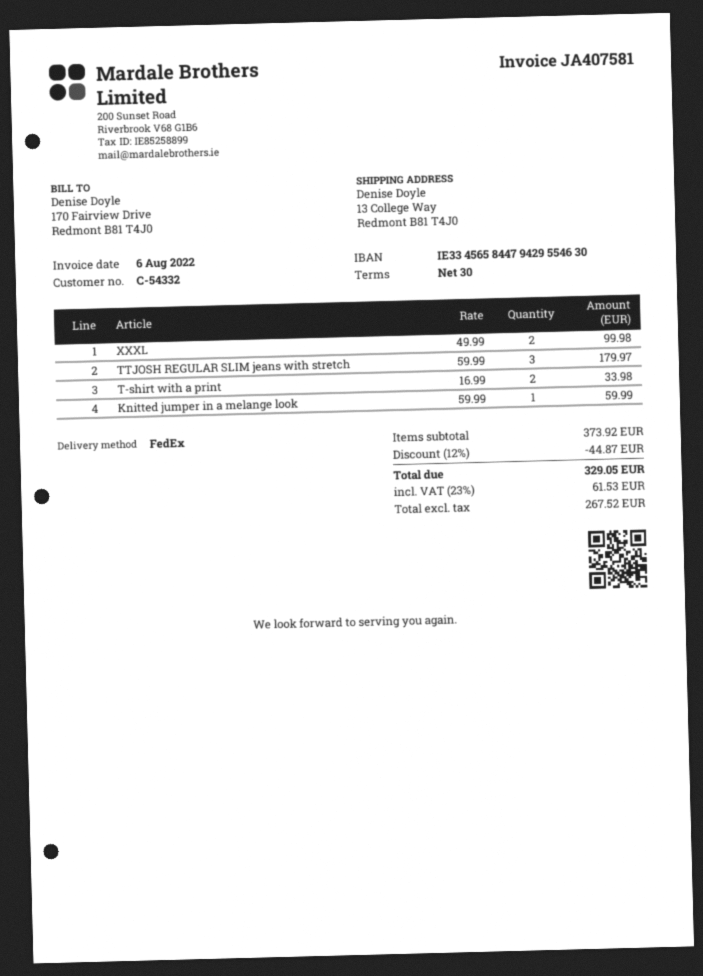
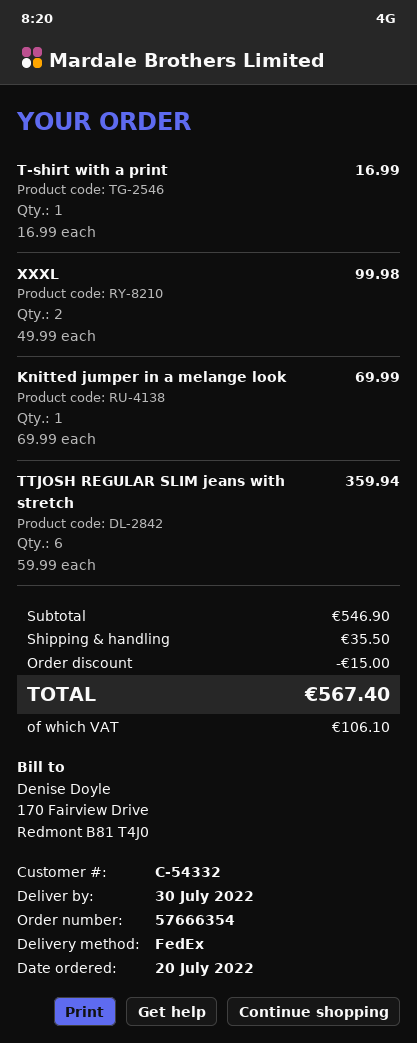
TTJOSH REGULAR SLIM jeans with stretch: 3 x 59.99 = 179.97 -> 6 x 59.99 = 359.94
T-shirt with a print: 2 x 16.99 = 33.98 -> 1 x 16.99 = 16.99
Knitted jumper in a melange look: 1 x 59.99 = 59.99 -> 1 x 69.99 = 69.99
subtotal: 373.92 -> 546.90
discount: 44.87 -> 15.00
shipping: none -> 35.50
tax: 61.53 -> 106.10
total: 329.05 -> 567.40

